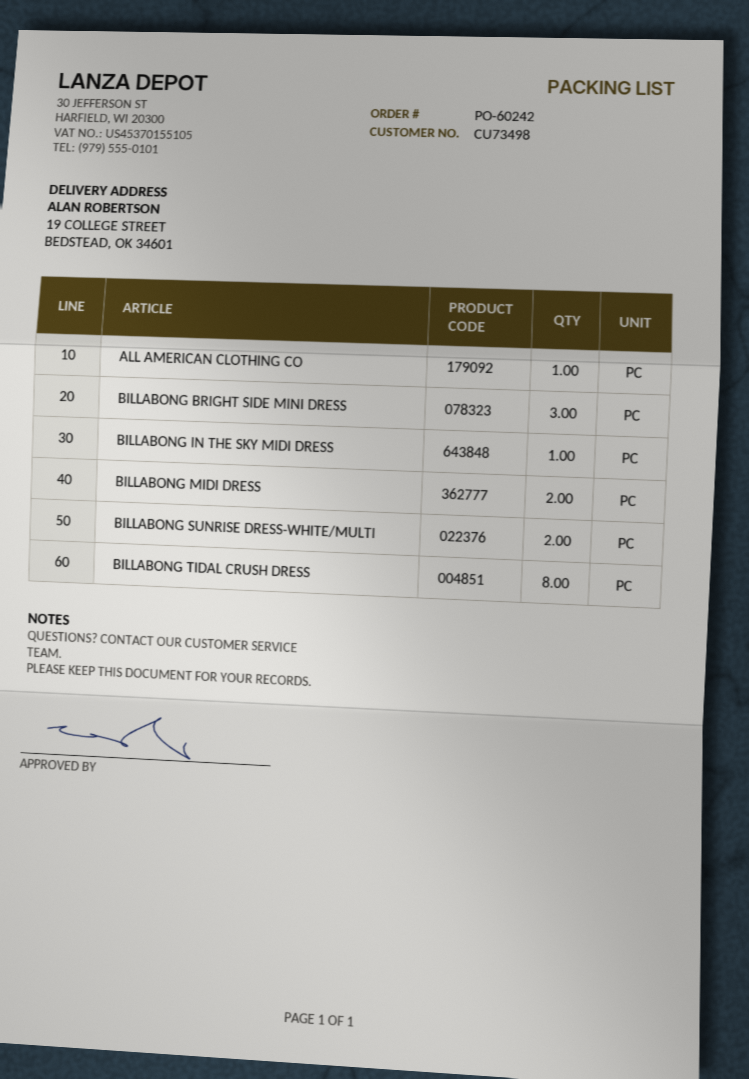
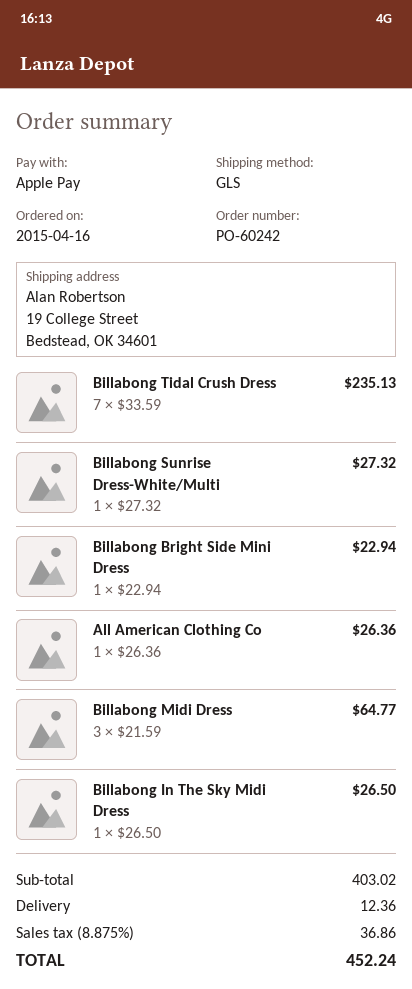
BILLABONG BRIGHT SIDE MINI DRESS: 3 -> 1
BILLABONG MIDI DRESS: 2 -> 3
BILLABONG SUNRISE DRESS-WHITE/MULTI: 2 -> 1
BILLABONG TIDAL CRUSH DRESS: 8 -> 7

